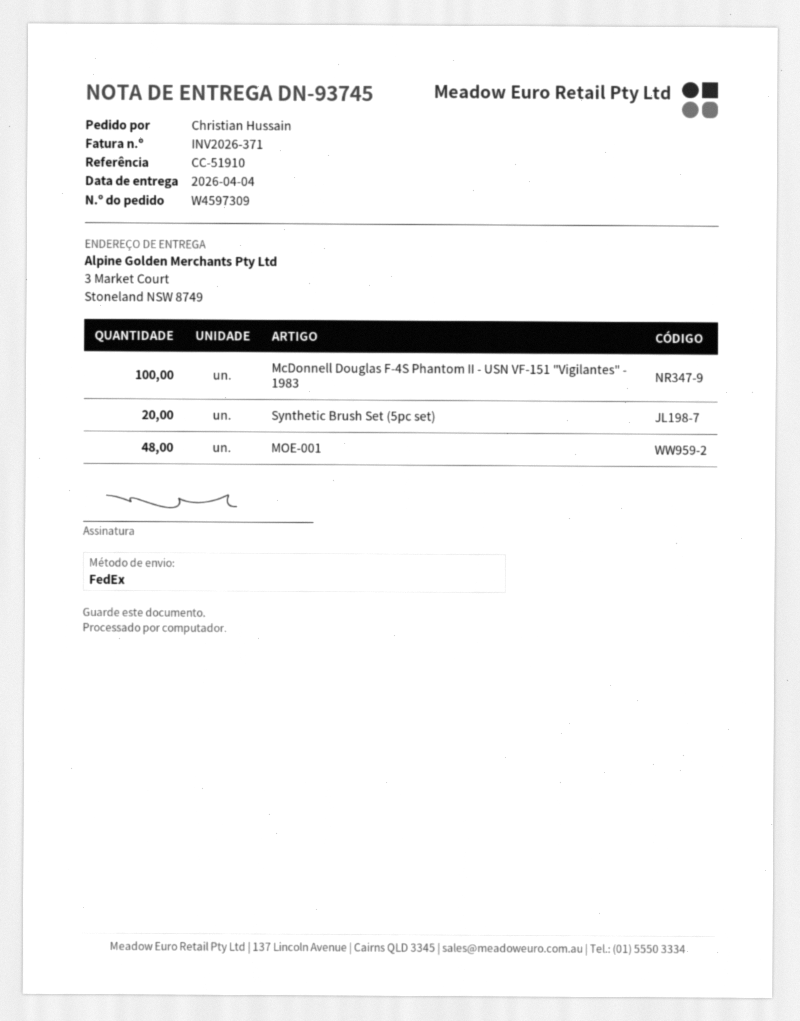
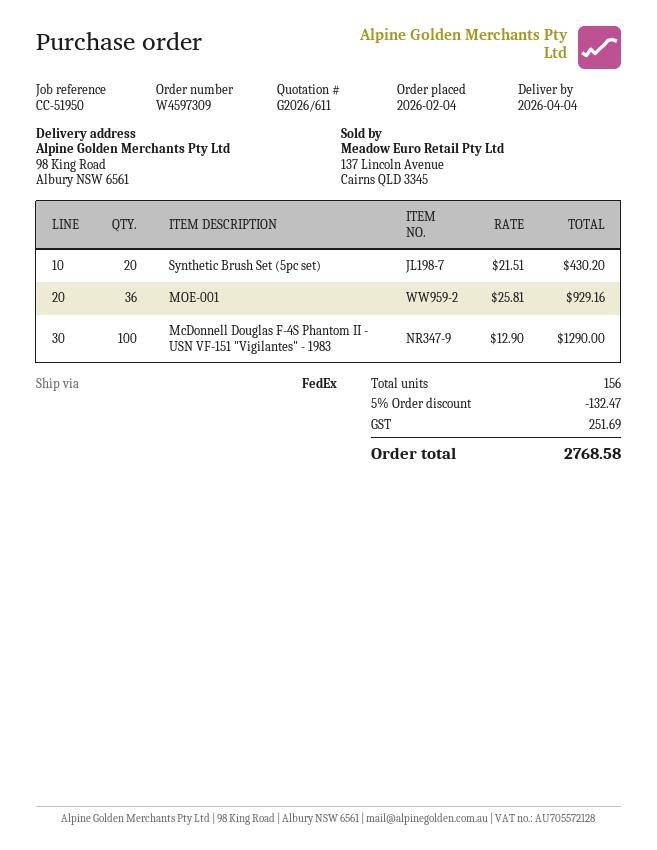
reference: CC-51910 -> CC-51950
ship to: 3 Market Court, Stoneland NSW 8749 -> 98 King Road, Albury NSW 6561
MOE-001: 48 -> 36

